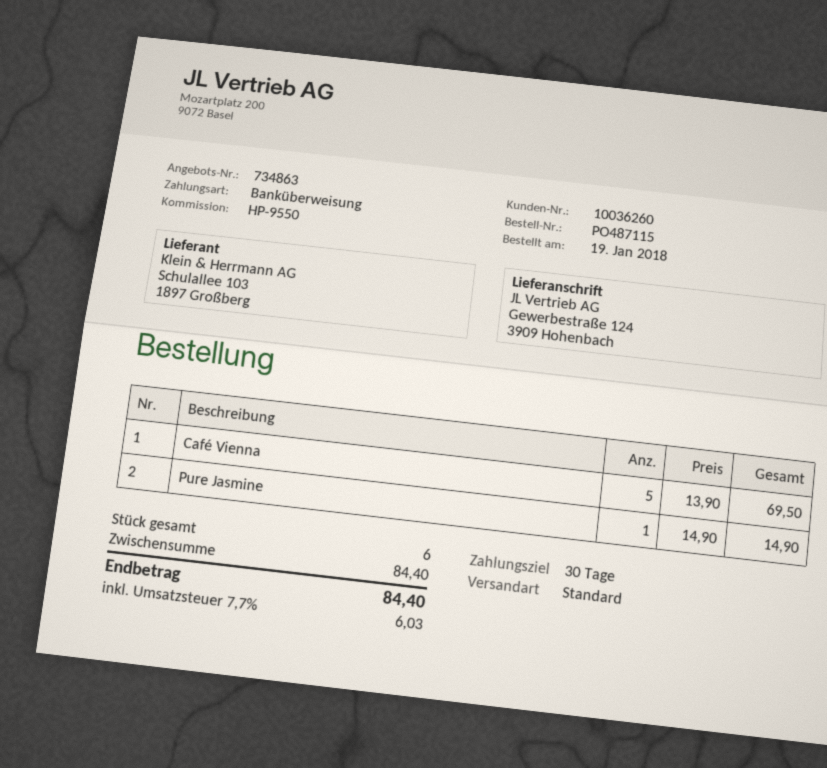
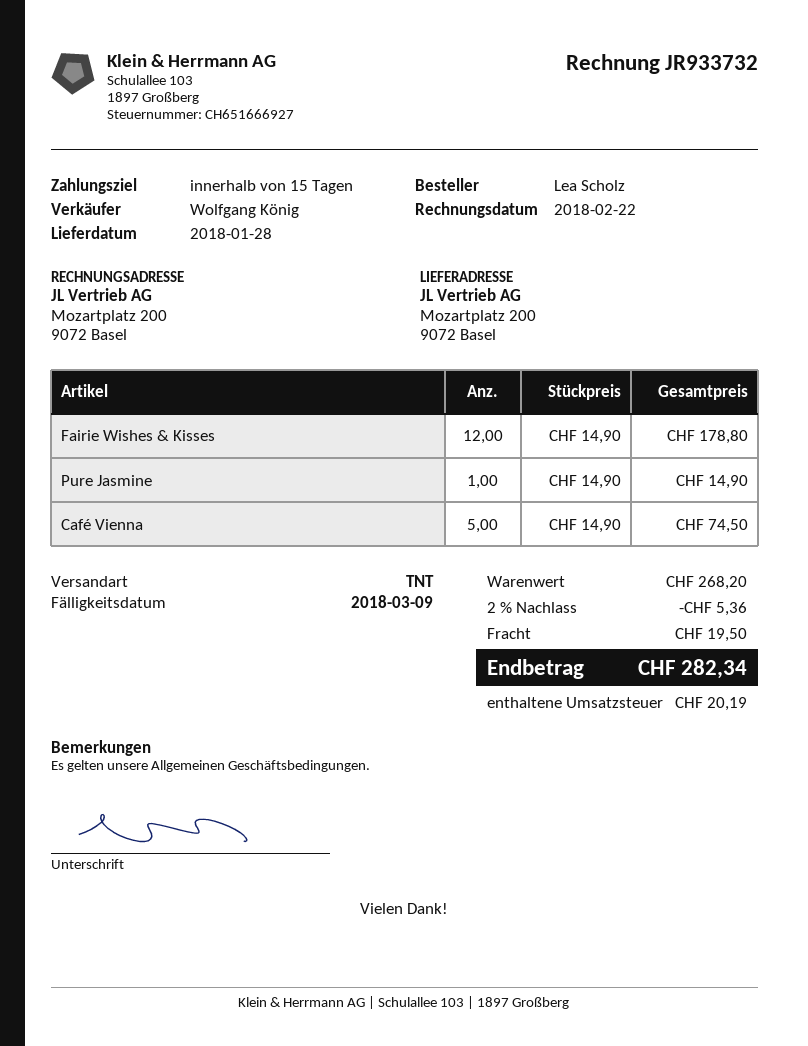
payment terms: 30 days -> 15 days
shipping method: standard -> TNT
ship to: Gewerbestraße 124, 3909 Hohenbach -> Mozartplatz 200, 9072 Basel
Café Vienna: 5 x 13.90 = 69.50 -> 5 x 14.90 = 74.50
Fairie Wishes & Kisses: none -> 12 x 14.90 = 178.80
subtotal: 84.40 -> 268.20
discount: none -> 2% = 5.36
shipping: none -> 19.50
tax: 6.03 -> 20.19
total: 84.40 -> 282.34

